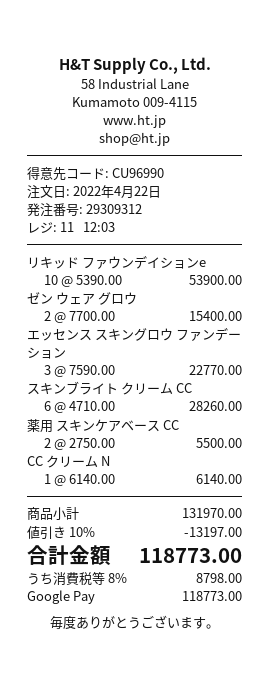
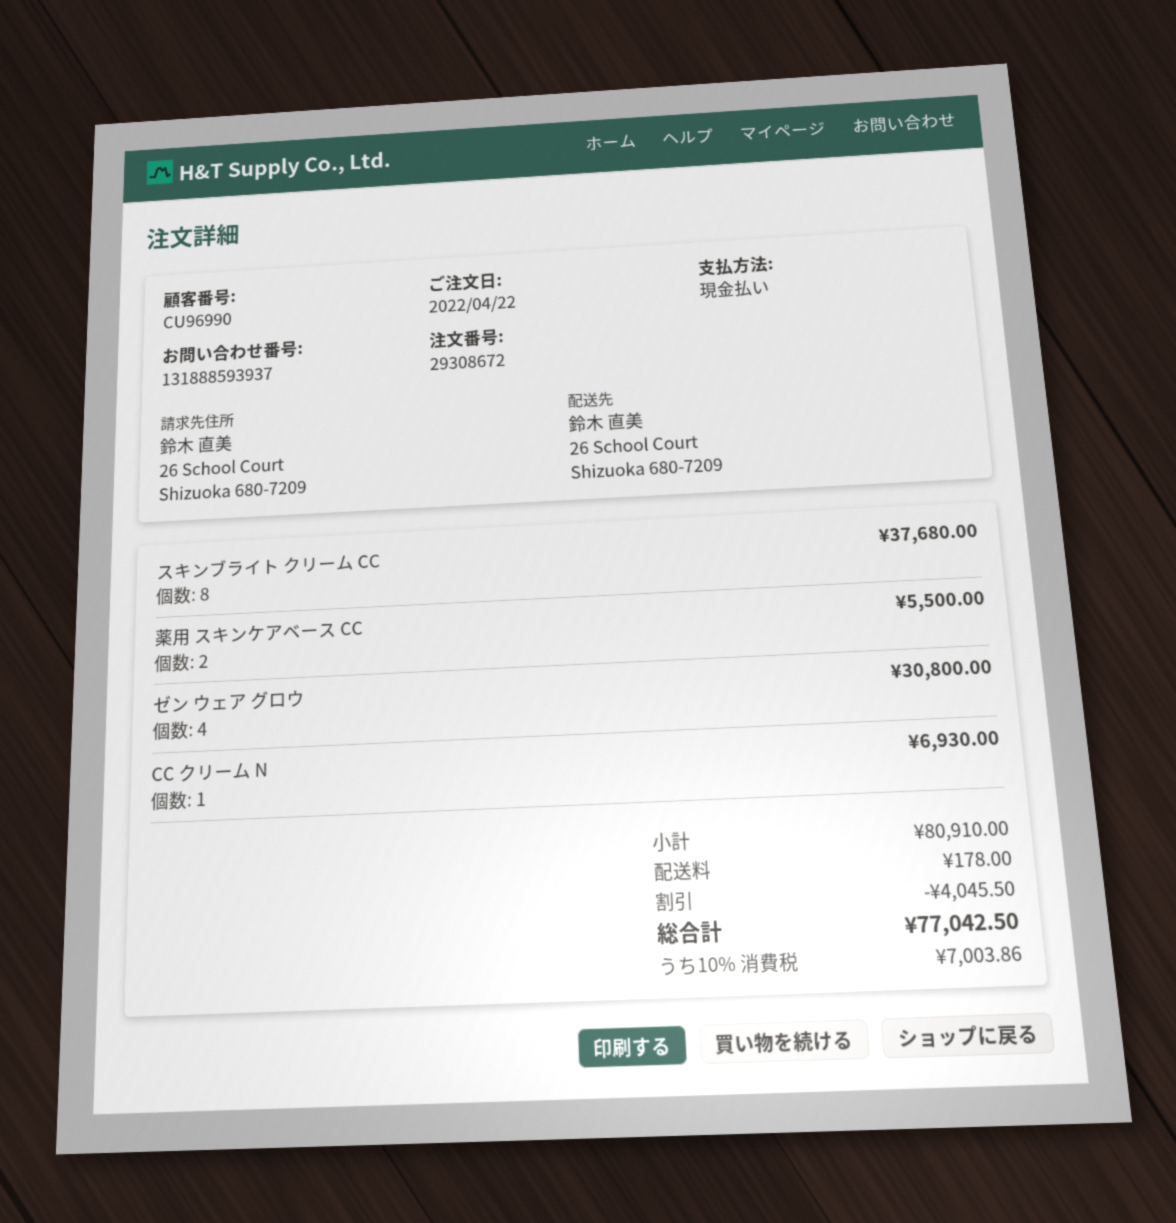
order number: 29309312 -> 29308672
payment method: Google Pay -> cash
リキッド ファウンデイションe: 10 for 53900.00 -> none
ゼン ウェア グロウ: 2 for 15400.00 -> 4 for 30800.00
エッセンス スキングロウ ファンデーション: 3 for 22770.00 -> none
スキンブライト クリーム CC: 6 for 28260.00 -> 8 for 37680.00
CC クリーム N: 1 for 6140.00 -> 1 for 6930.00
subtotal: 131970.00 -> 80910.00
discount: 13197.00 -> 4045.50
shipping: none -> 178.00
tax: 8% = 8798.00 -> 10% = 7003.86
total: 118773.00 -> 77042.50

